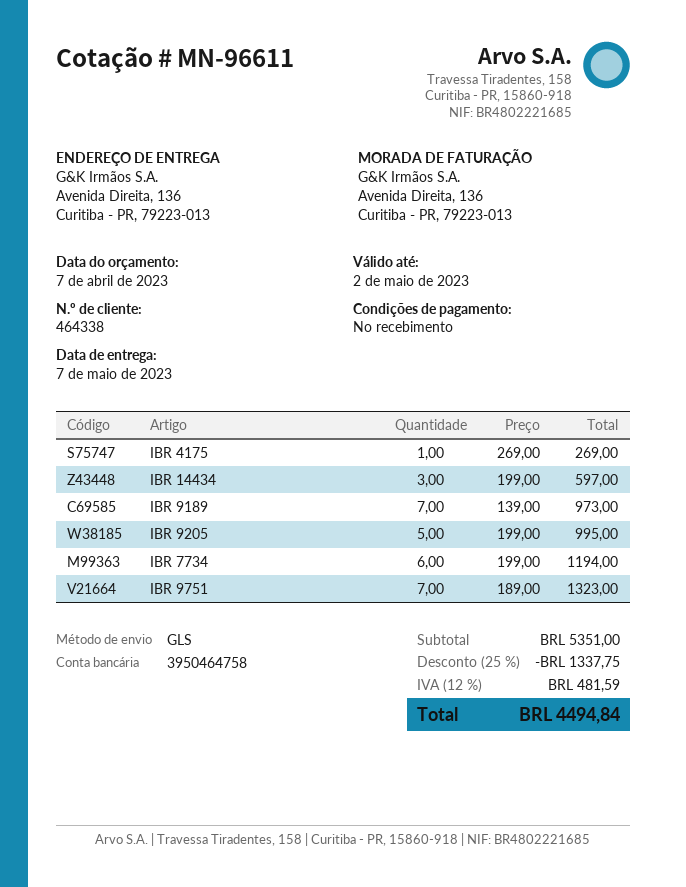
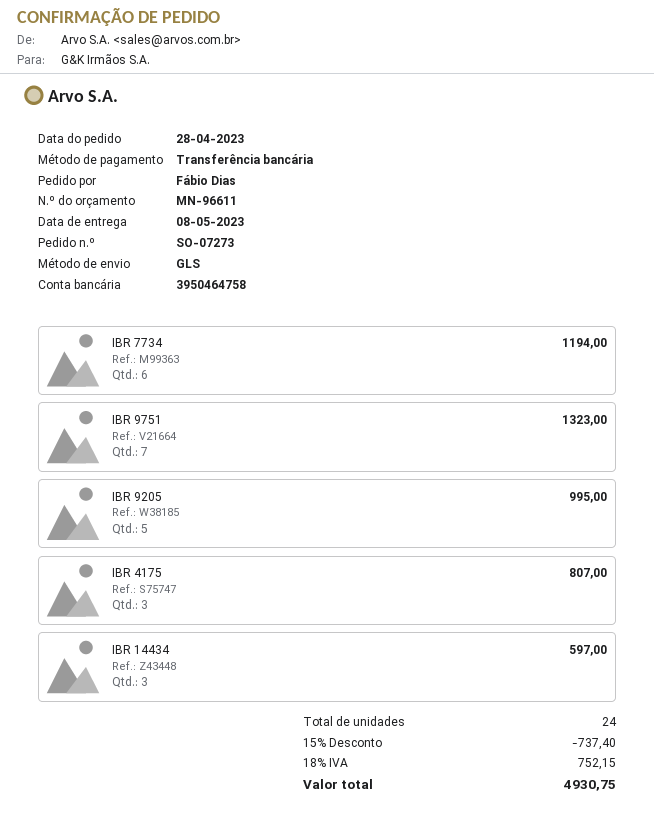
delivery date: 2023-05-07 -> 2023-05-08
IBR 4175: 1 for 269.00 -> 3 for 807.00
IBR 9189: 7 for 973.00 -> none
discount: 25% = 1337.75 -> 15% = 737.40
tax: 12% = 481.59 -> 18% = 752.15
total: 4494.84 -> 4930.75

